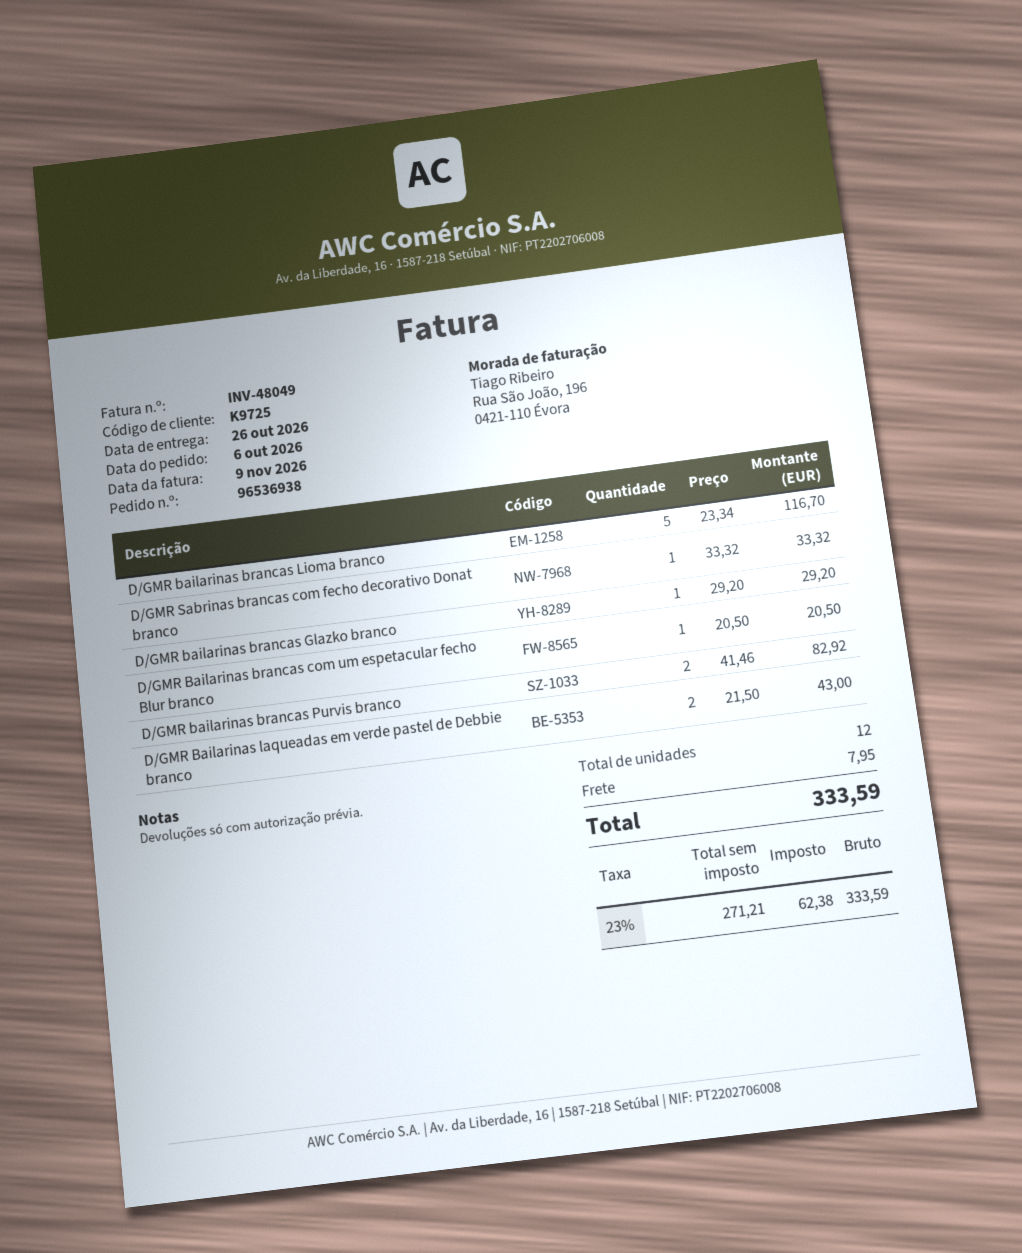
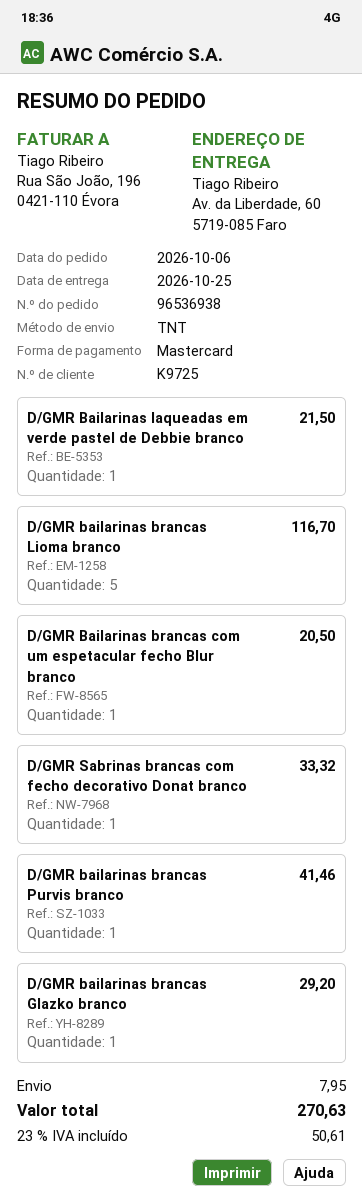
delivery date: 2026-10-26 -> 2026-10-25
D/GMR bailarinas brancas Purvis branco: 2 for 82.92 -> 1 for 41.46
D/GMR Bailarinas laqueadas em verde pastel de Debbie branco: 2 for 43.00 -> 1 for 21.50
tax: 23% = 62.38 -> 23% = 50.61
total: 333.59 -> 270.63

